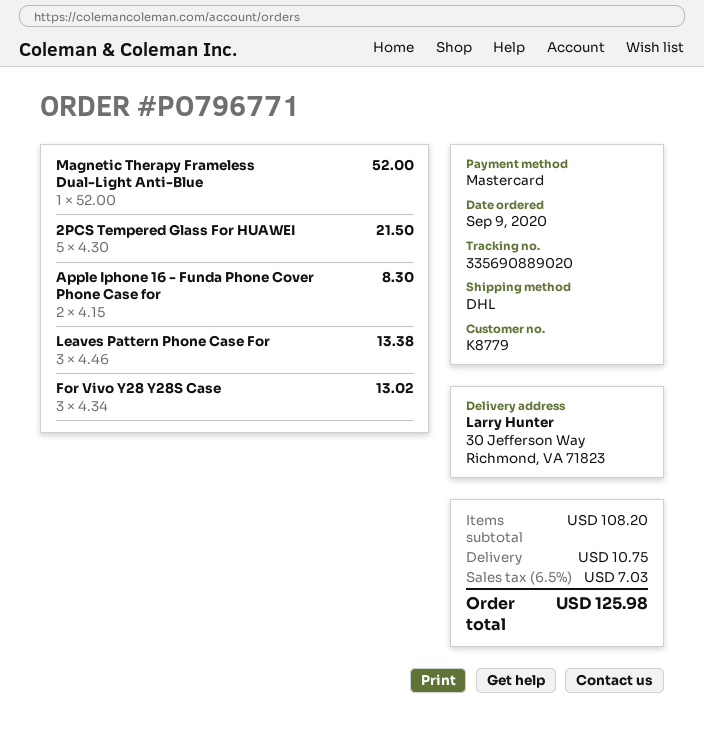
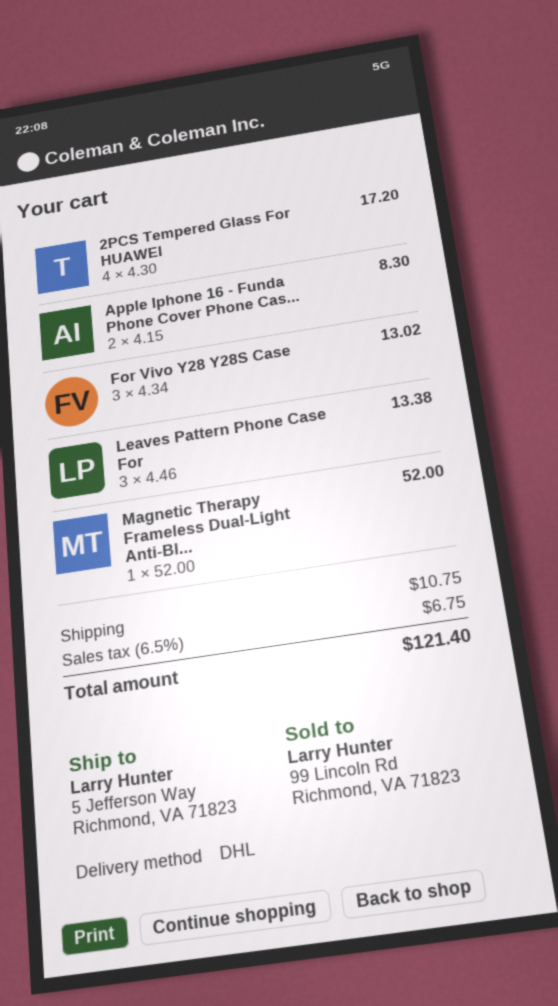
ship to: 30 Jefferson Way, Richmond, VA 71823 -> 5 Jefferson Way, Richmond, VA 71823
2PCS Tempered Glass For HUAWEI: 5 x 4.30 = 21.50 -> 4 x 4.30 = 17.20
tax: 6.5% = 7.03 -> 6.5% = 6.75
total: 125.98 -> 121.40

